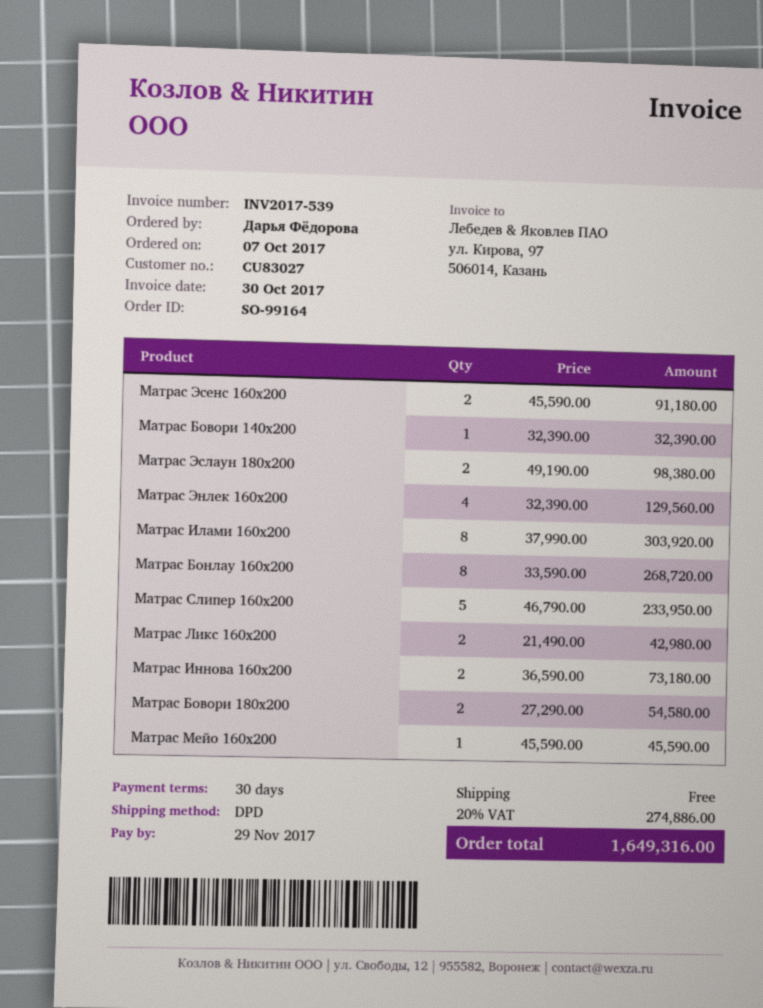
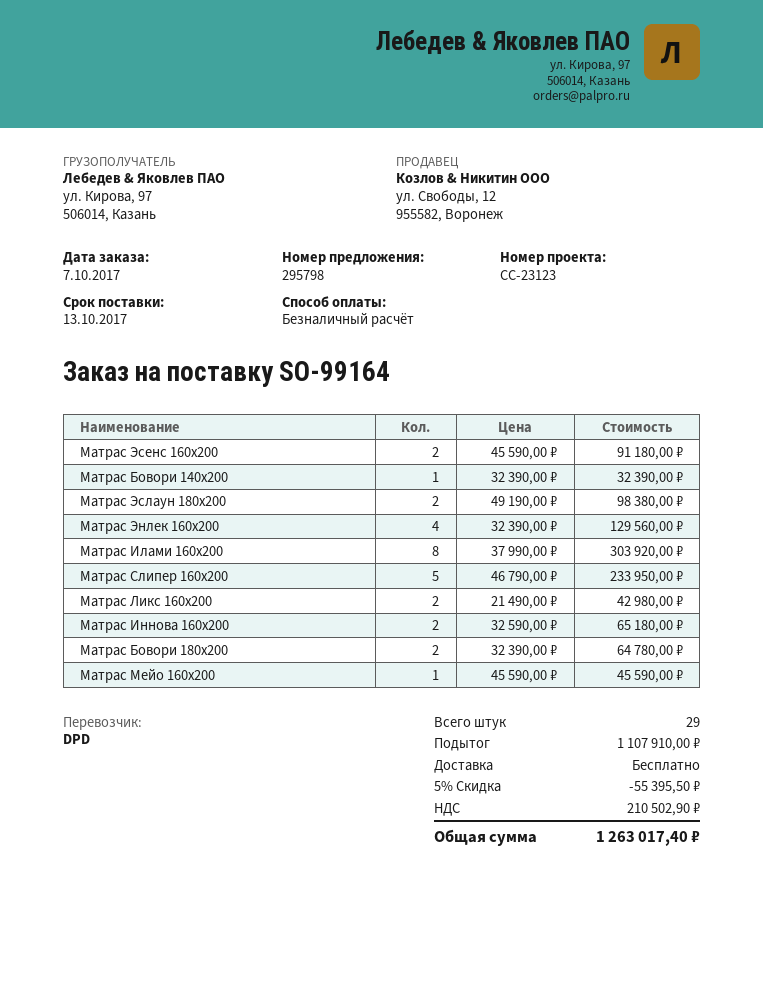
Матрас Бонлау 160x200: 8 x 33590.00 = 268720.00 -> none
Матрас Иннова 160x200: 2 x 36590.00 = 73180.00 -> 2 x 32590.00 = 65180.00
Матрас Бовори 180x200: 2 x 27290.00 = 54580.00 -> 2 x 32390.00 = 64780.00
discount: none -> 5% = 55395.50
tax: 274886.00 -> 210502.90
total: 1649316.00 -> 1263017.40

